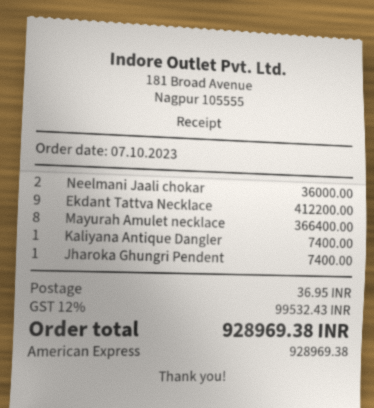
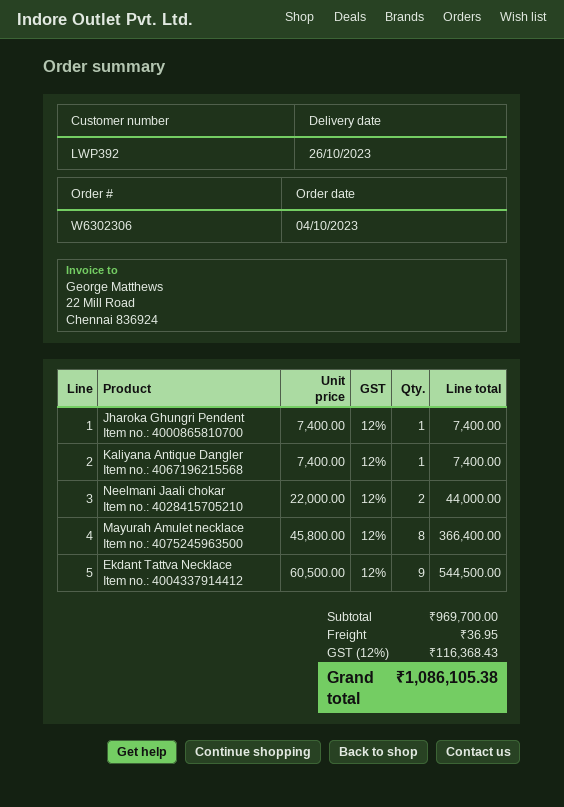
order date: 2023-10-07 -> 2023-10-04
Neelmani Jaali chokar: 2 for 36000.00 -> 2 for 44000.00
Ekdant Tattva Necklace: 9 for 412200.00 -> 9 for 544500.00
tax: 12% = 99532.43 -> 12% = 116368.43
total: 928969.38 -> 1086105.38

